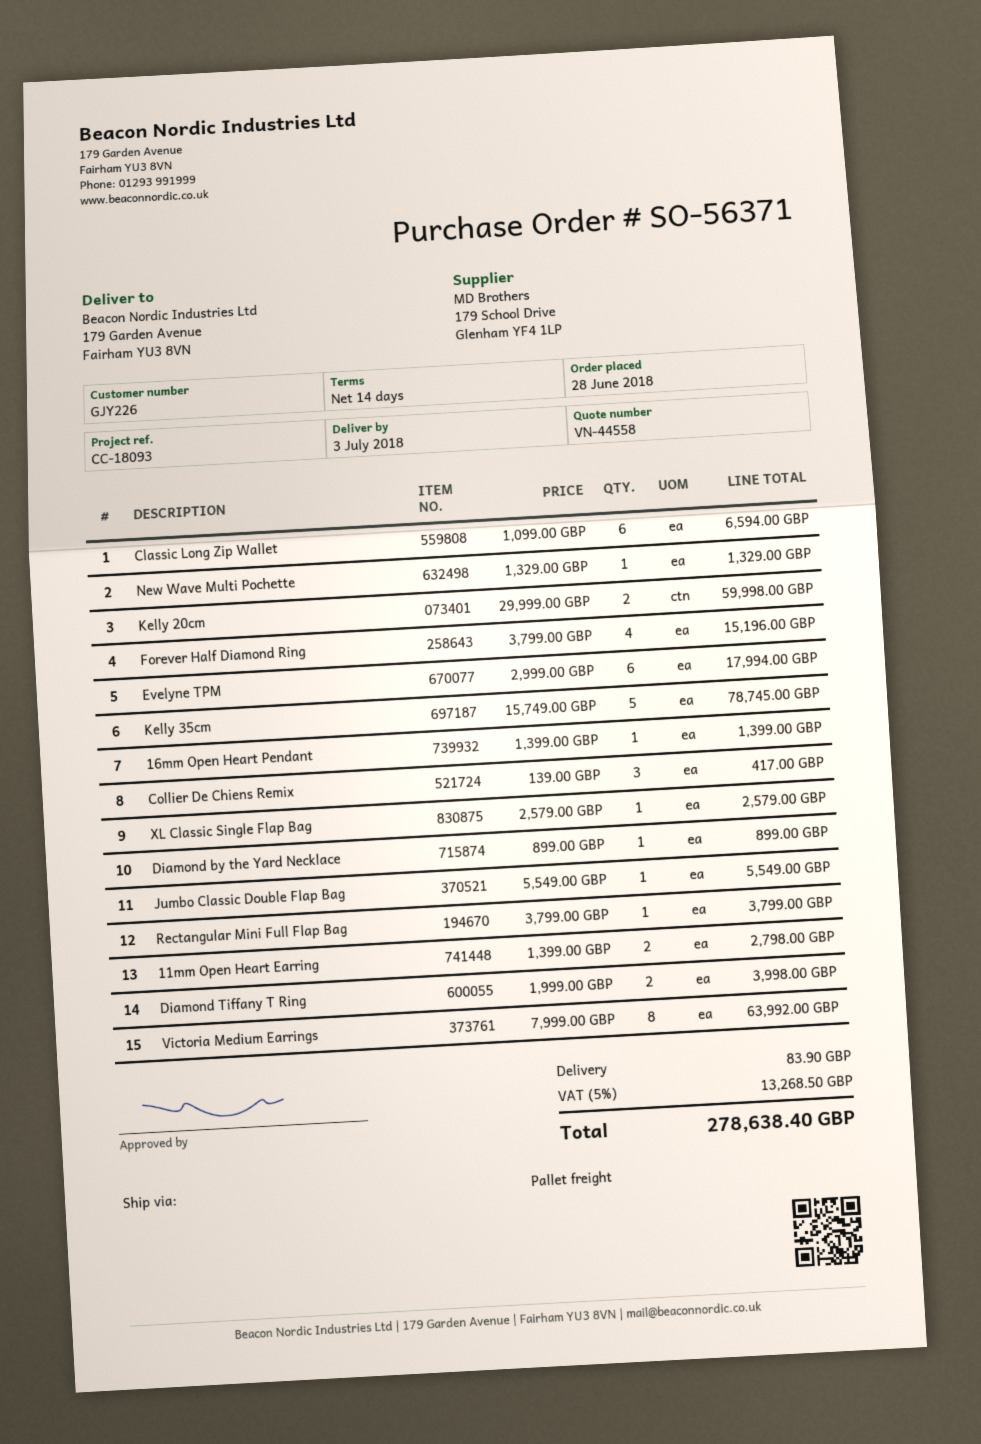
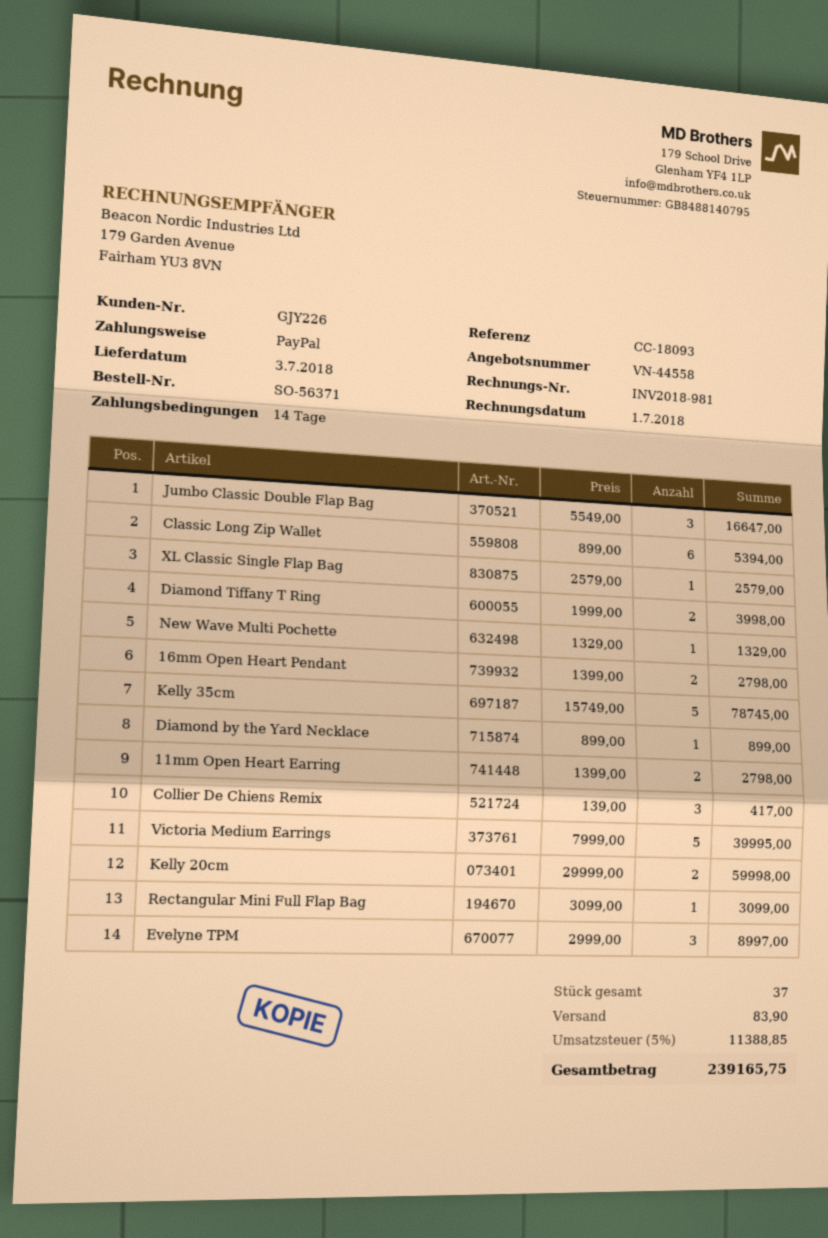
Classic Long Zip Wallet: 6 x 1099.00 = 6594.00 -> 6 x 899.00 = 5394.00
Forever Half Diamond Ring: 4 x 3799.00 = 15196.00 -> none
Evelyne TPM: 6 x 2999.00 = 17994.00 -> 3 x 2999.00 = 8997.00
16mm Open Heart Pendant: 1 x 1399.00 = 1399.00 -> 2 x 1399.00 = 2798.00
Jumbo Classic Double Flap Bag: 1 x 5549.00 = 5549.00 -> 3 x 5549.00 = 16647.00
Rectangular Mini Full Flap Bag: 1 x 3799.00 = 3799.00 -> 1 x 3099.00 = 3099.00
Victoria Medium Earrings: 8 x 7999.00 = 63992.00 -> 5 x 7999.00 = 39995.00
tax: 5% = 13268.50 -> 5% = 11388.85
total: 278638.40 -> 239165.75

